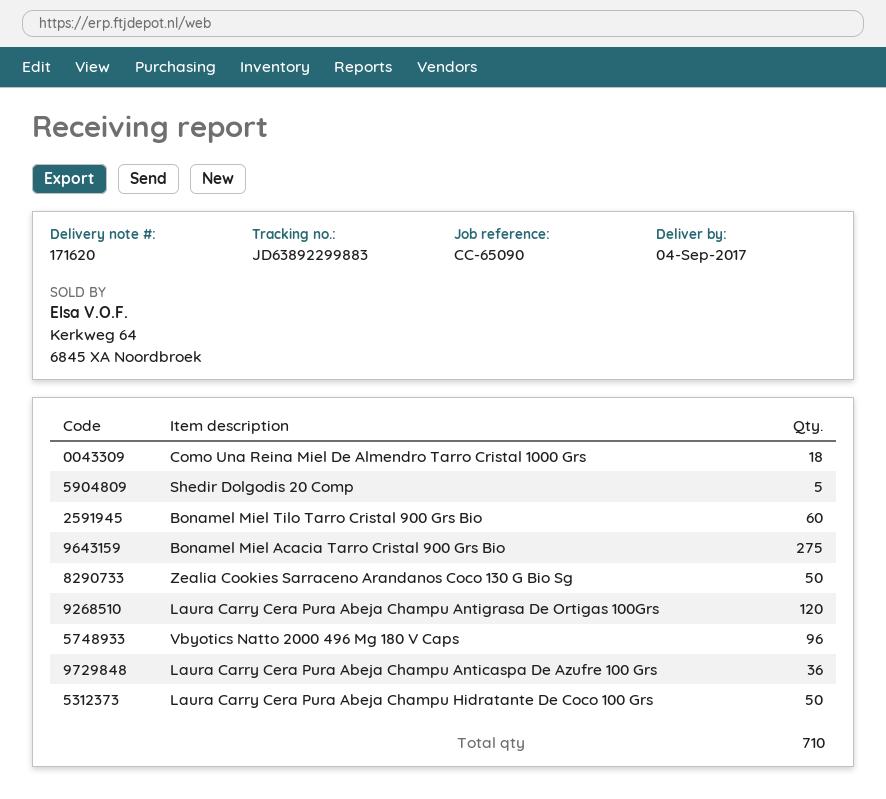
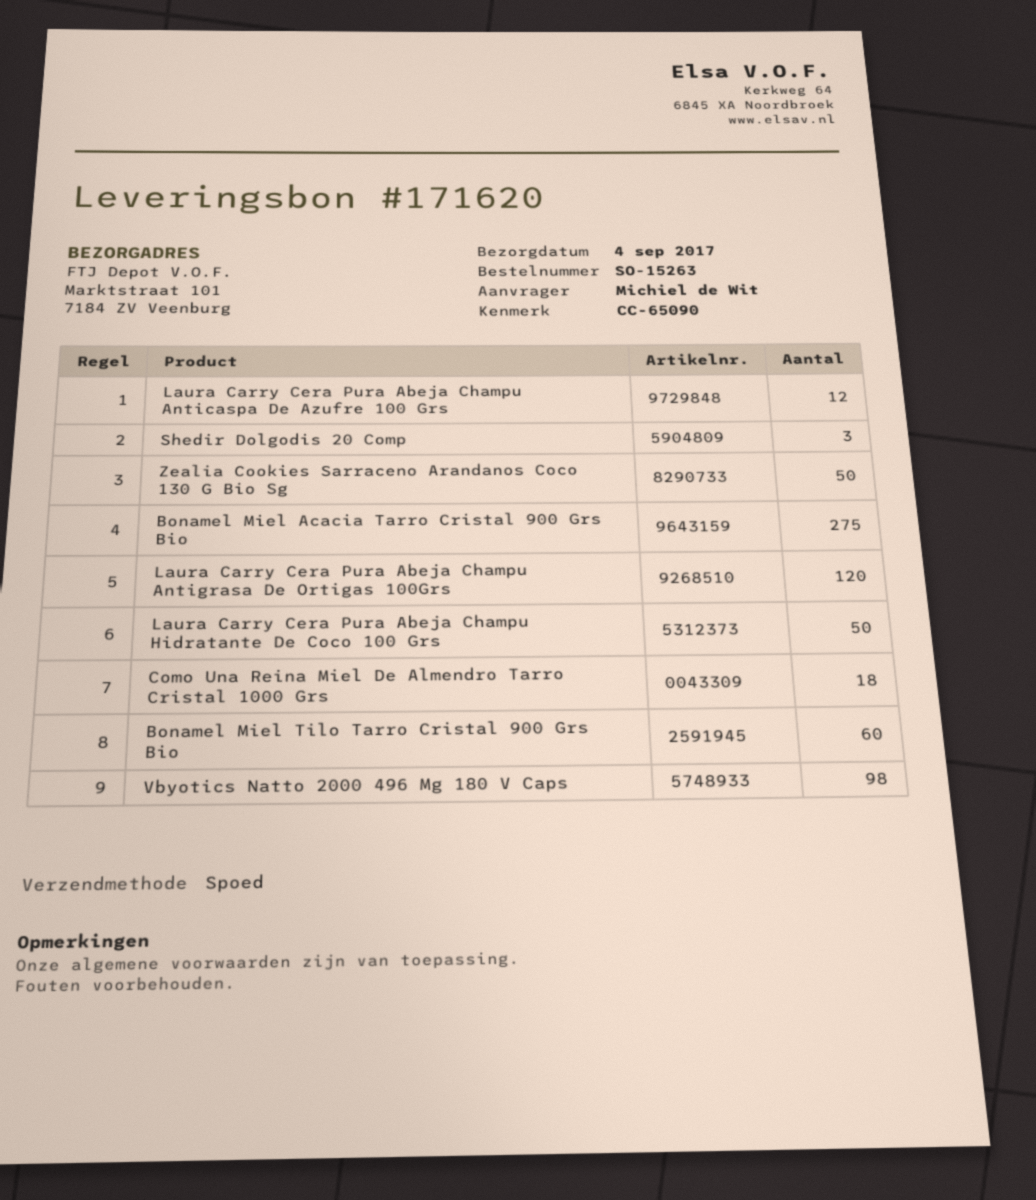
Shedir Dolgodis 20 Comp: 5 -> 3
Vbyotics Natto 2000 496 Mg 180 V Caps: 96 -> 98
Laura Carry Cera Pura Abeja Champu Anticaspa De Azufre 100 Grs: 36 -> 12

